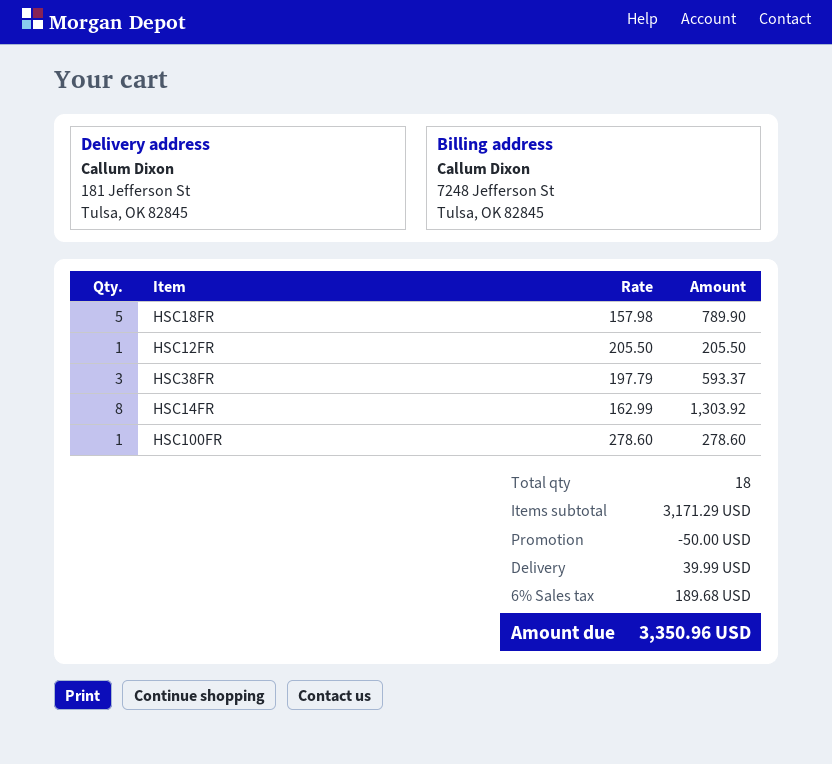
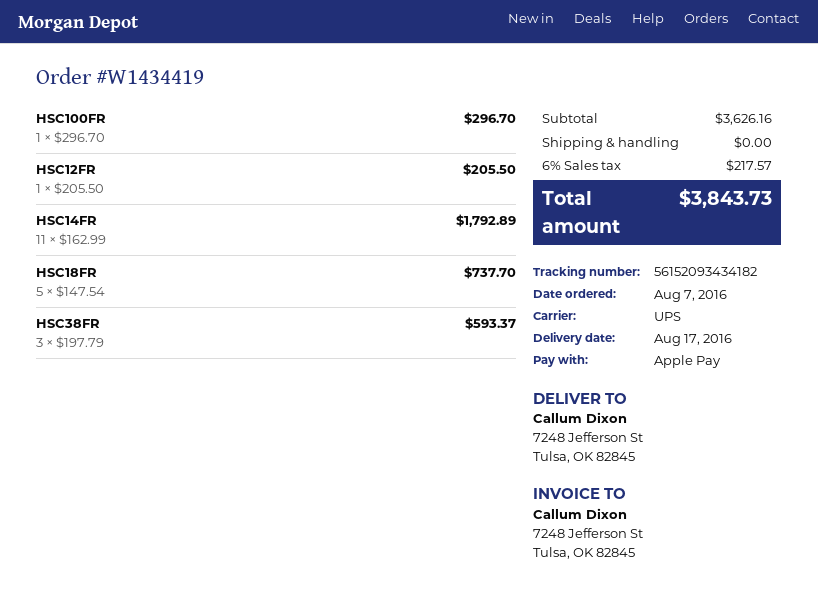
ship to: 181 Jefferson St, Tulsa, OK 82845 -> 7248 Jefferson St, Tulsa, OK 82845
HSC18FR: 5 x 157.98 = 789.90 -> 5 x 147.54 = 737.70
HSC14FR: 8 x 162.99 = 1303.92 -> 11 x 162.99 = 1792.89
HSC100FR: 1 x 278.60 = 278.60 -> 1 x 296.70 = 296.70
subtotal: 3171.29 -> 3626.16
discount: 50.00 -> none
shipping: 39.99 -> 0.00
tax: 6% = 189.68 -> 6% = 217.57
total: 3350.96 -> 3843.73

